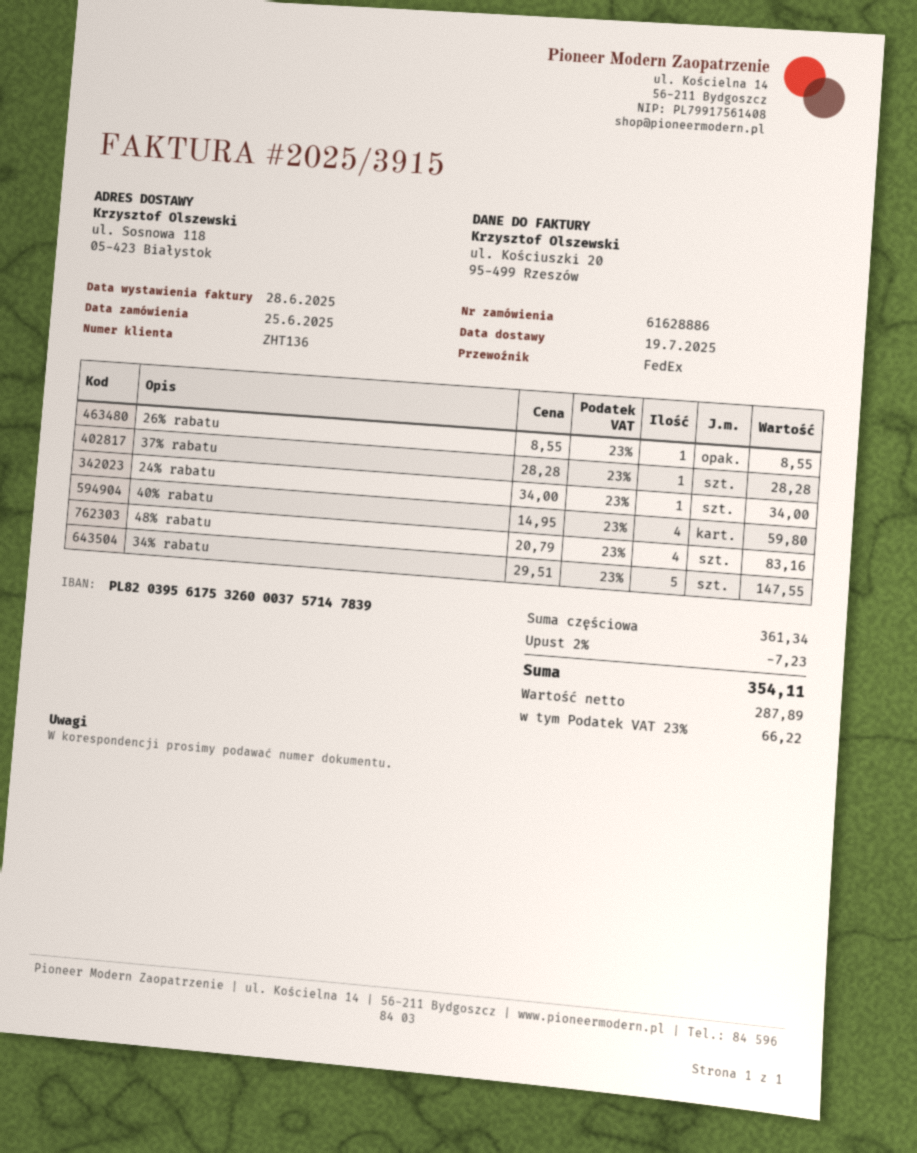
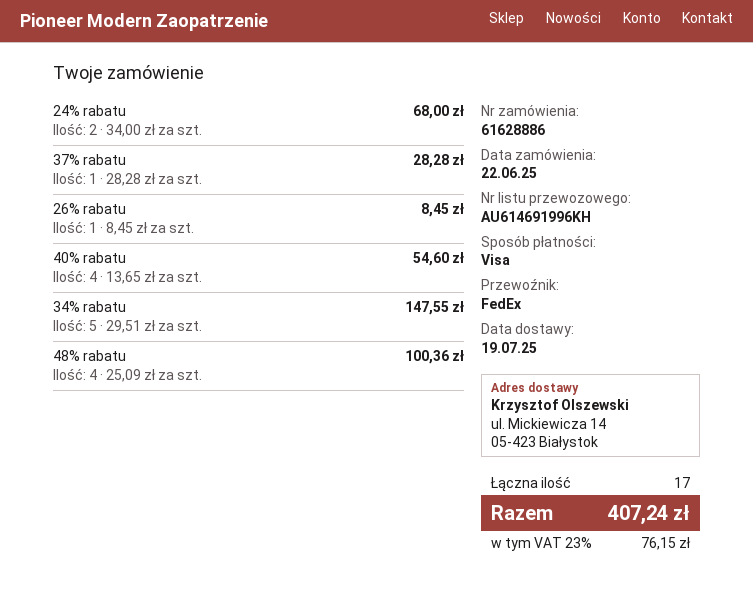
order date: 2025-06-25 -> 2025-06-22
ship to: ul. Sosnowa 118, 05-423 Białystok -> ul. Mickiewicza 14, 05-423 Białystok
26% rabatu: 1 x 8.55 = 8.55 -> 1 x 8.45 = 8.45
24% rabatu: 1 x 34.00 = 34.00 -> 2 x 34.00 = 68.00
40% rabatu: 4 x 14.95 = 59.80 -> 4 x 13.65 = 54.60
48% rabatu: 4 x 20.79 = 83.16 -> 4 x 25.09 = 100.36
discount: 2% = 7.23 -> none
tax: 23% = 66.22 -> 23% = 76.15
total: 354.11 -> 407.24

